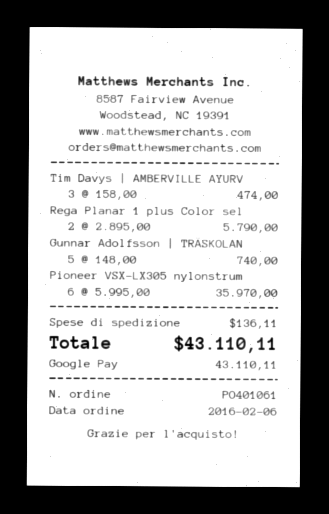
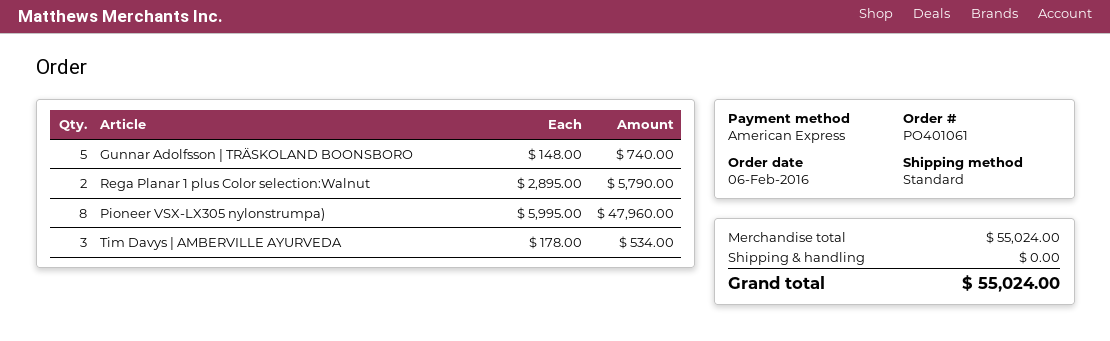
payment method: Google Pay -> American Express
Tim Davys | AMBERVILLE AYURV: 3 x 158.00 = 474.00 -> 3 x 178.00 = 534.00
Pioneer VSX-LX305 nylonstrum: 6 x 5995.00 = 35970.00 -> 8 x 5995.00 = 47960.00
shipping: 136.11 -> 0.00
total: 43110.11 -> 55024.00

